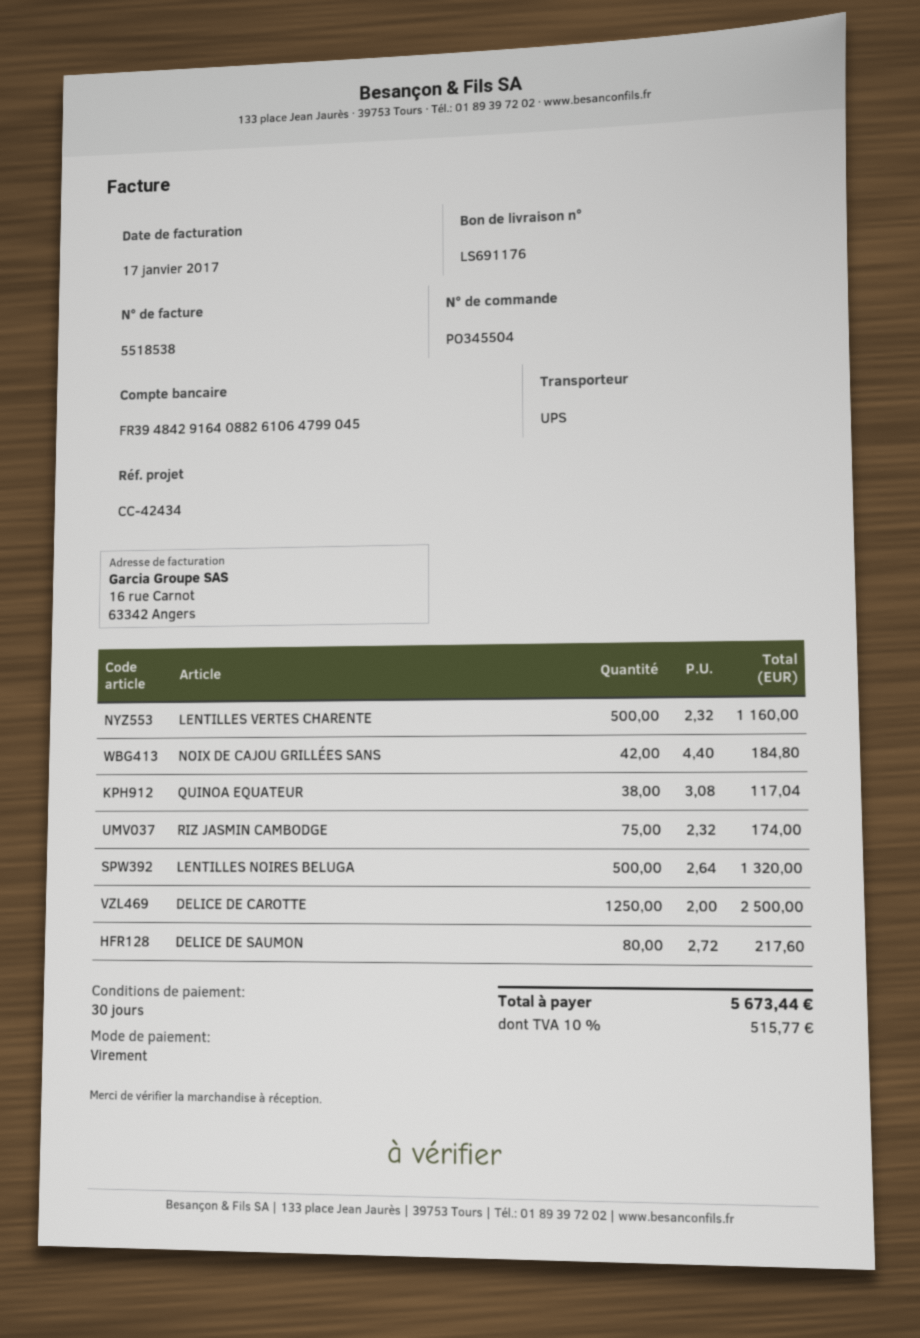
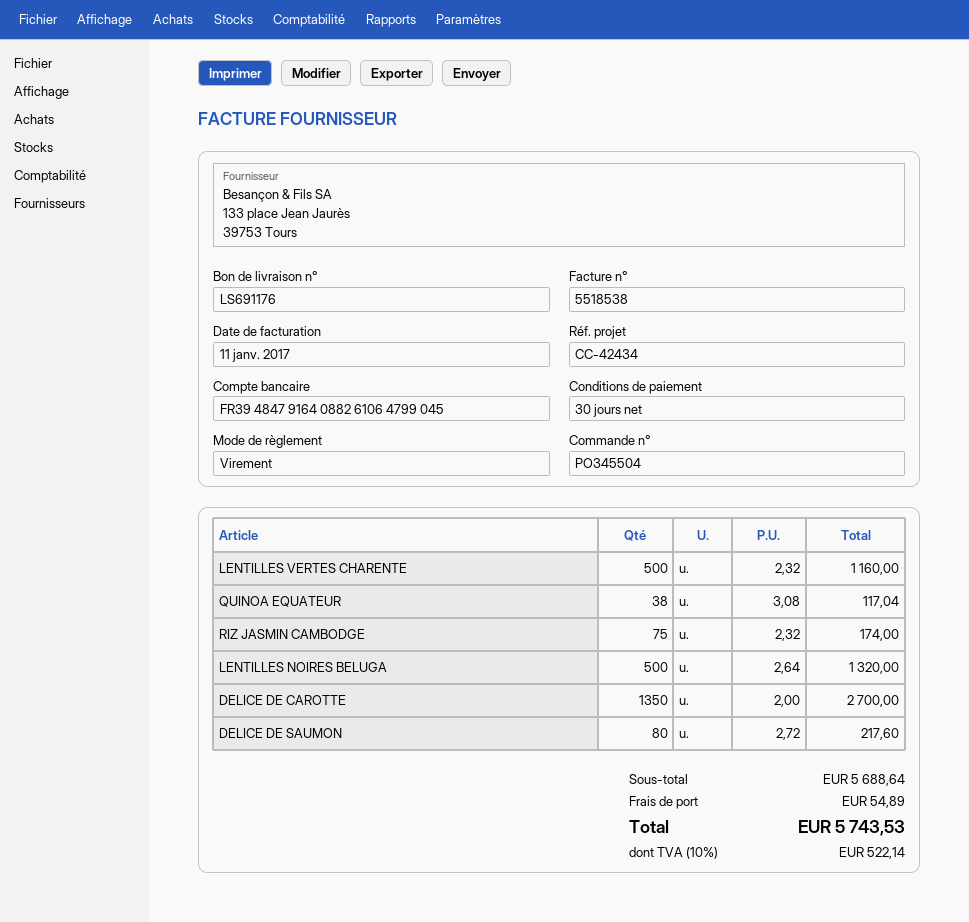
invoice date: 2017-01-17 -> 2017-01-11
bank account: FR3948429164088261064799045 -> FR3948479164088261064799045
NOIX DE CAJOU GRILLÉES SANS: 42 x 4.40 = 184.80 -> none
DELICE DE CAROTTE: 1250 x 2.00 = 2500.00 -> 1350 x 2.00 = 2700.00
shipping: none -> 54.89
tax: 10% = 515.77 -> 10% = 522.14
total: 5673.44 -> 5743.53

